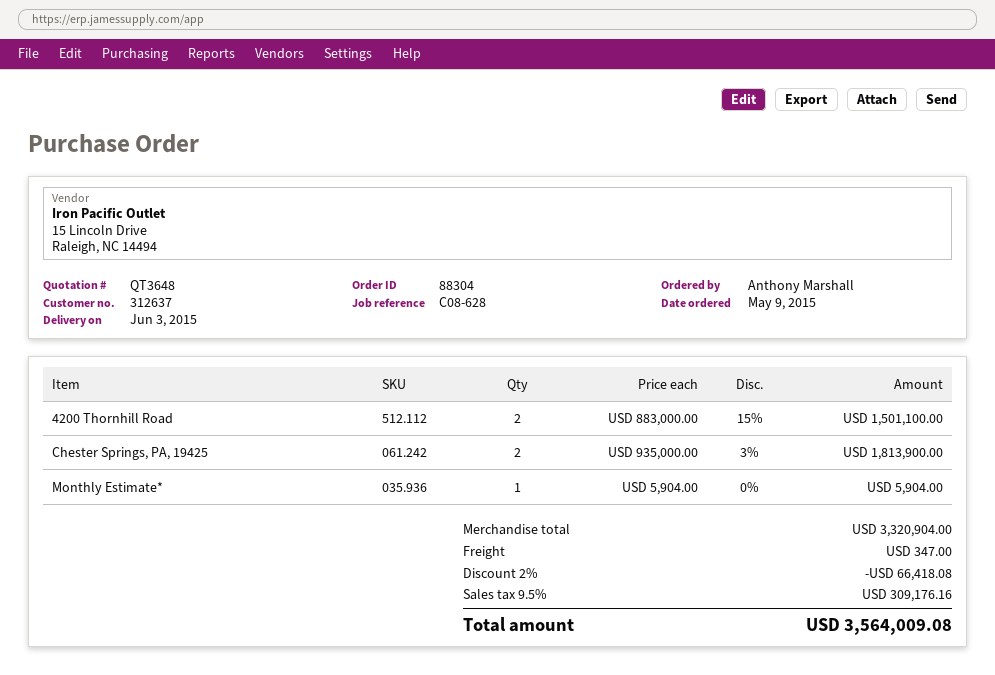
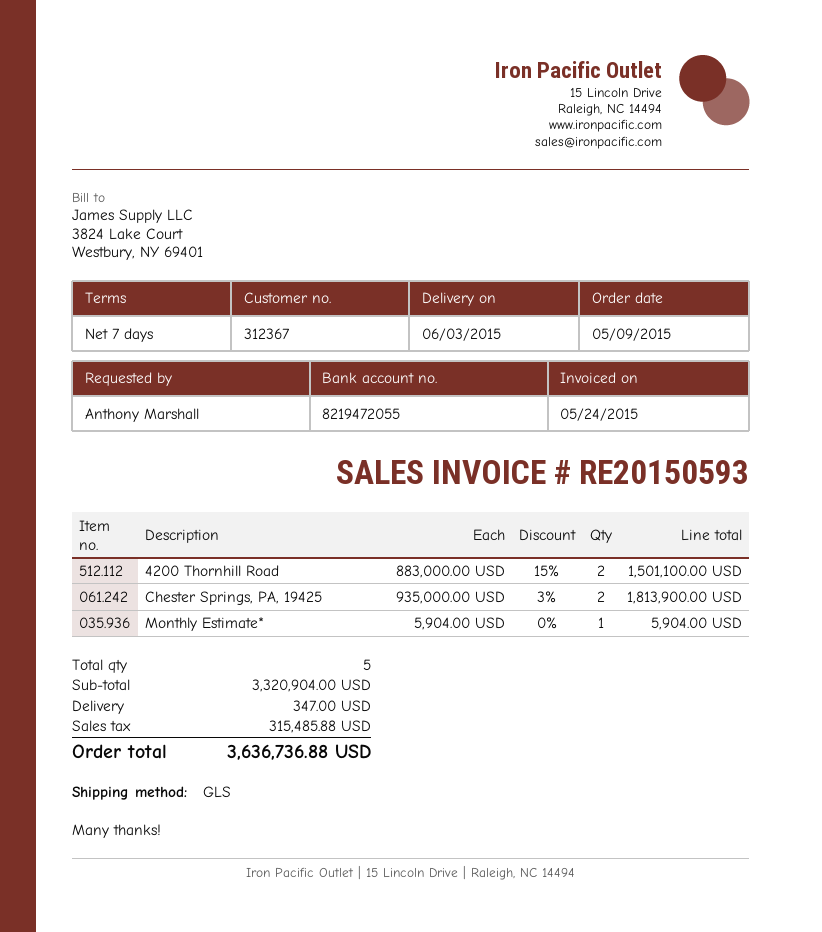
customer number: 312637 -> 312367
discount: 2% = 66418.08 -> none
tax: 309176.16 -> 315485.88
total: 3564009.08 -> 3636736.88

